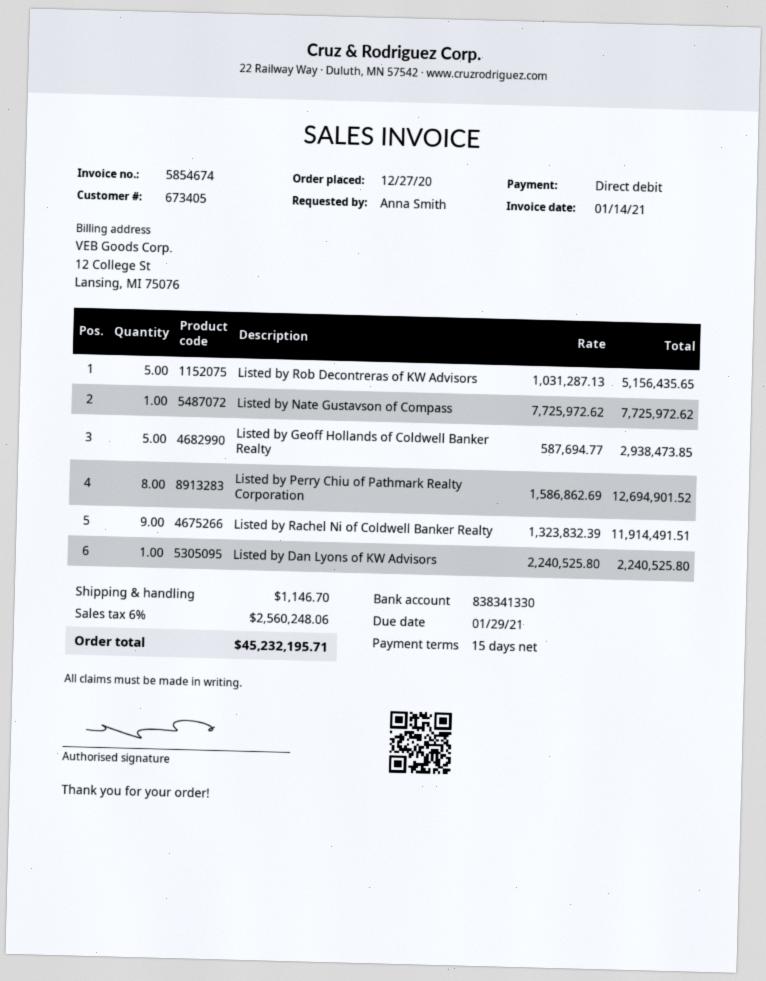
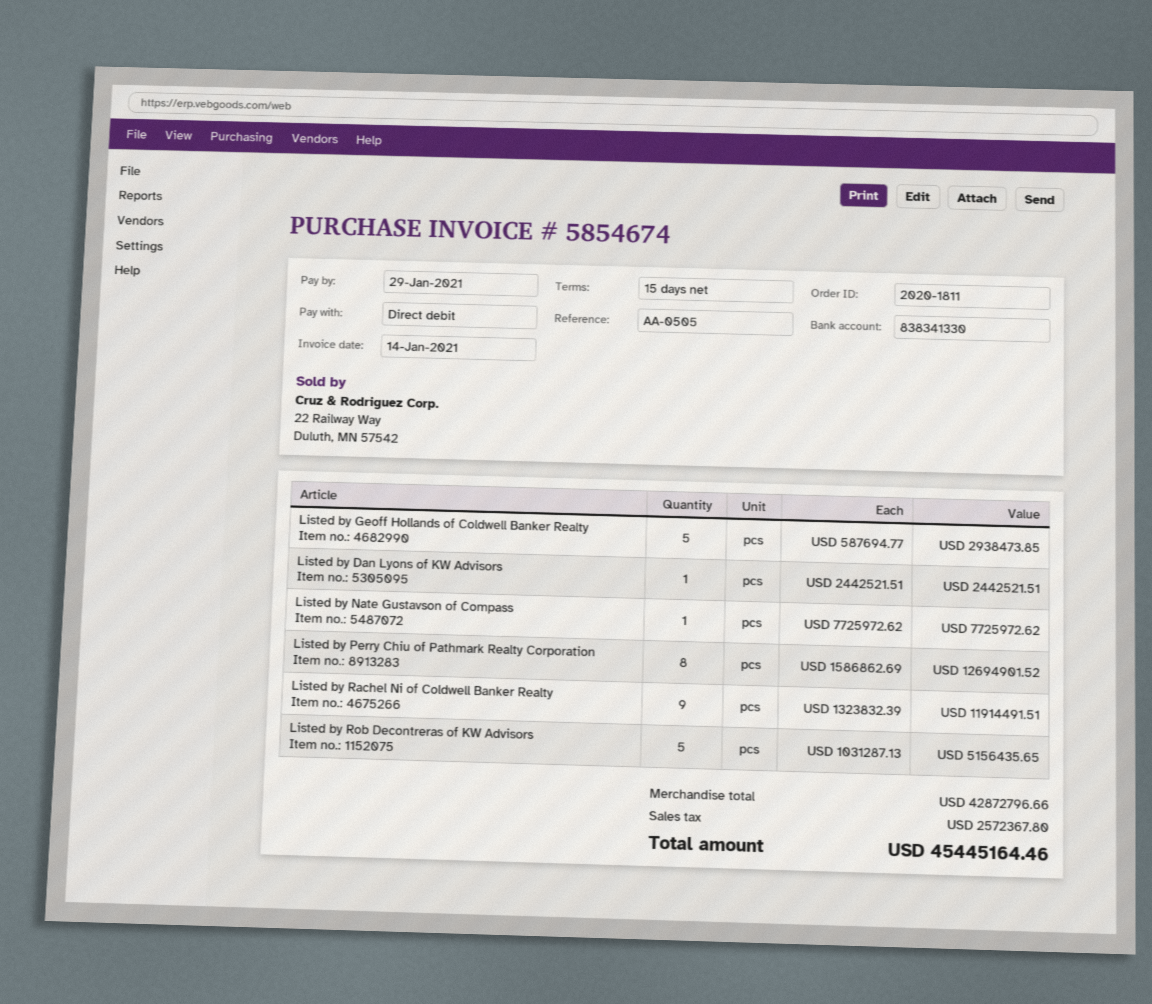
Listed by Dan Lyons of KW Advisors: 1 x 2240525.80 = 2240525.80 -> 1 x 2442521.51 = 2442521.51
shipping: 1146.70 -> none
tax: 2560248.06 -> 2572367.80
total: 45232195.71 -> 45445164.46

